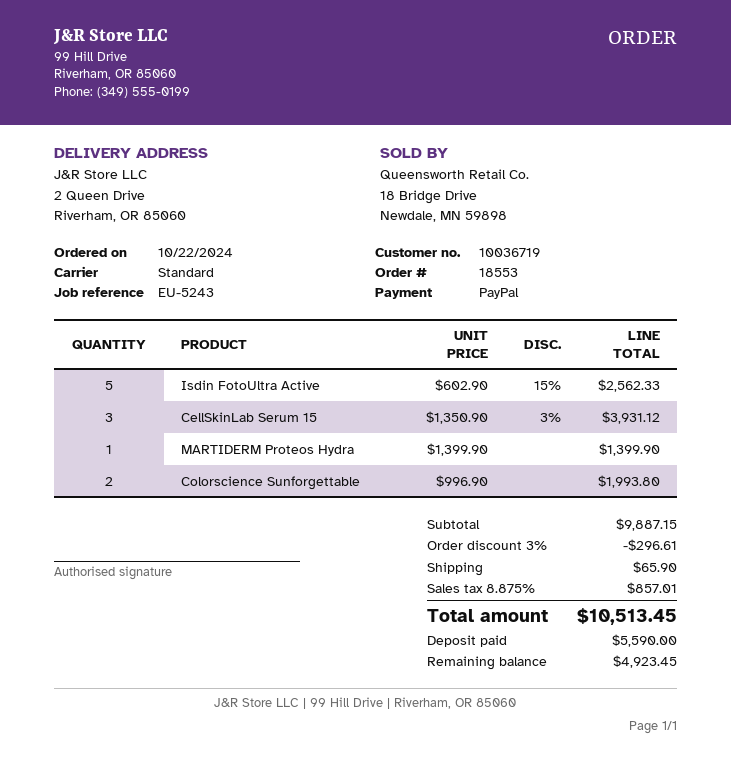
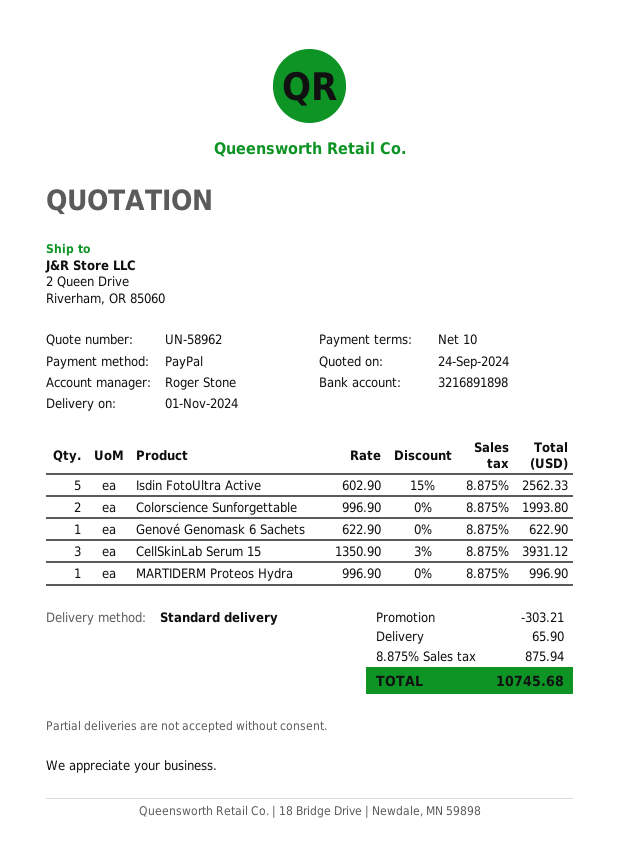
MARTIDERM Proteos Hydra: 1 x 1399.90 = 1399.90 -> 1 x 996.90 = 996.90
Genové Genomask 6 Sachets: none -> 1 x 622.90 = 622.90
discount: 296.61 -> 303.21
tax: 8.875% = 857.01 -> 8.875% = 875.94
total: 10513.45 -> 10745.68

